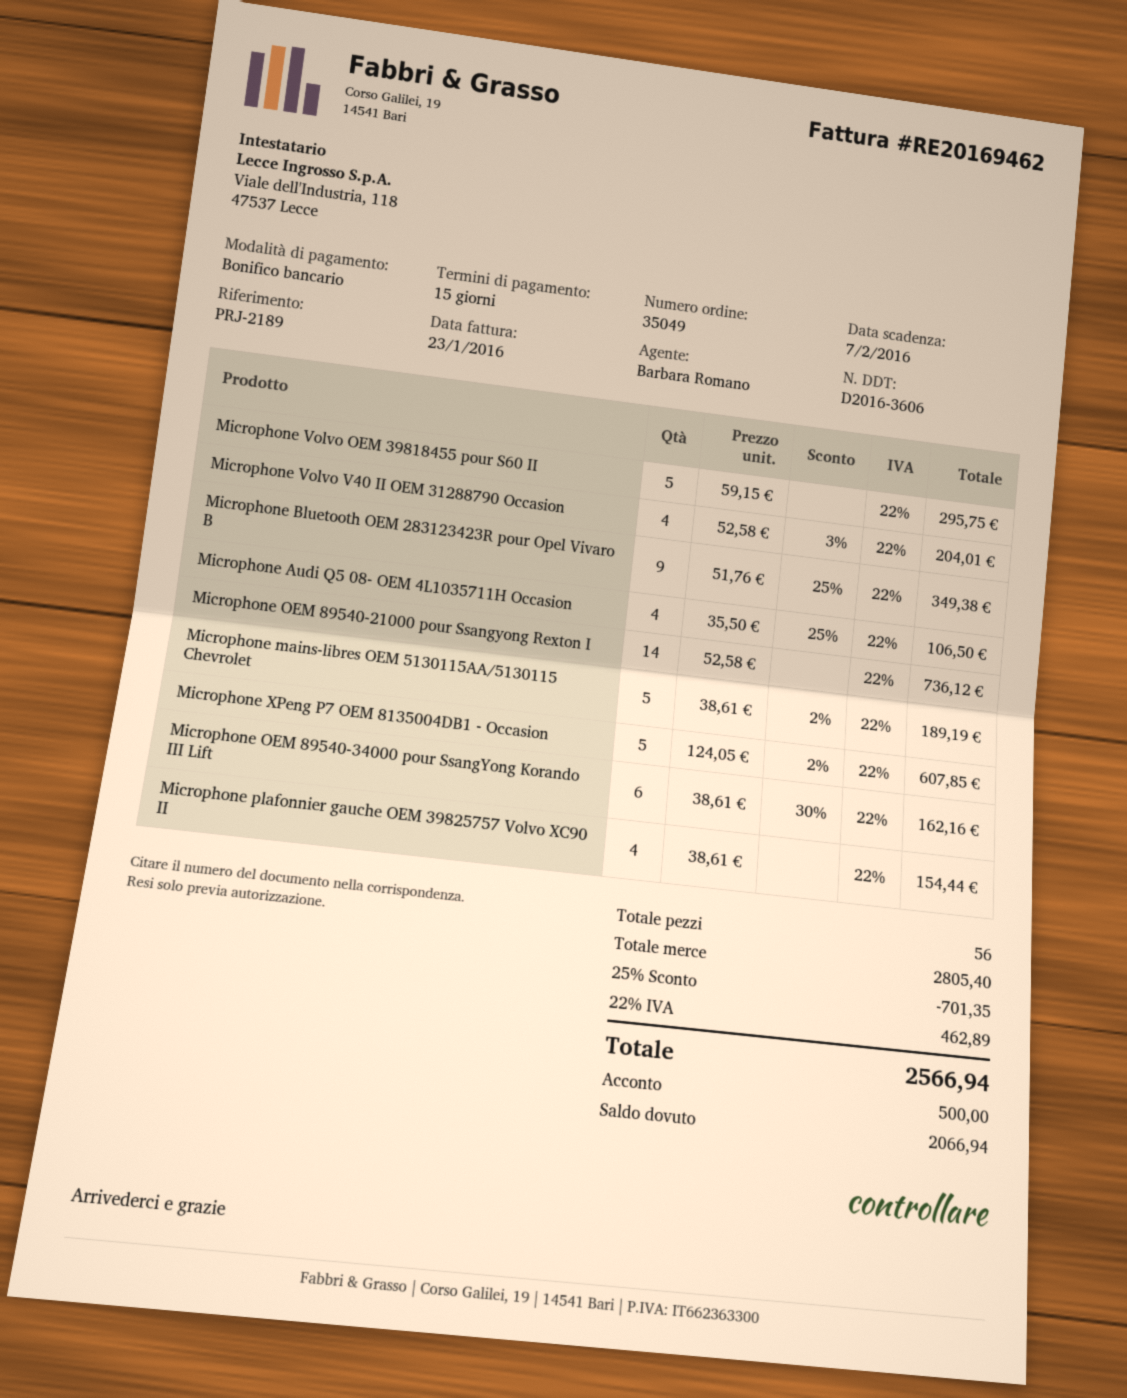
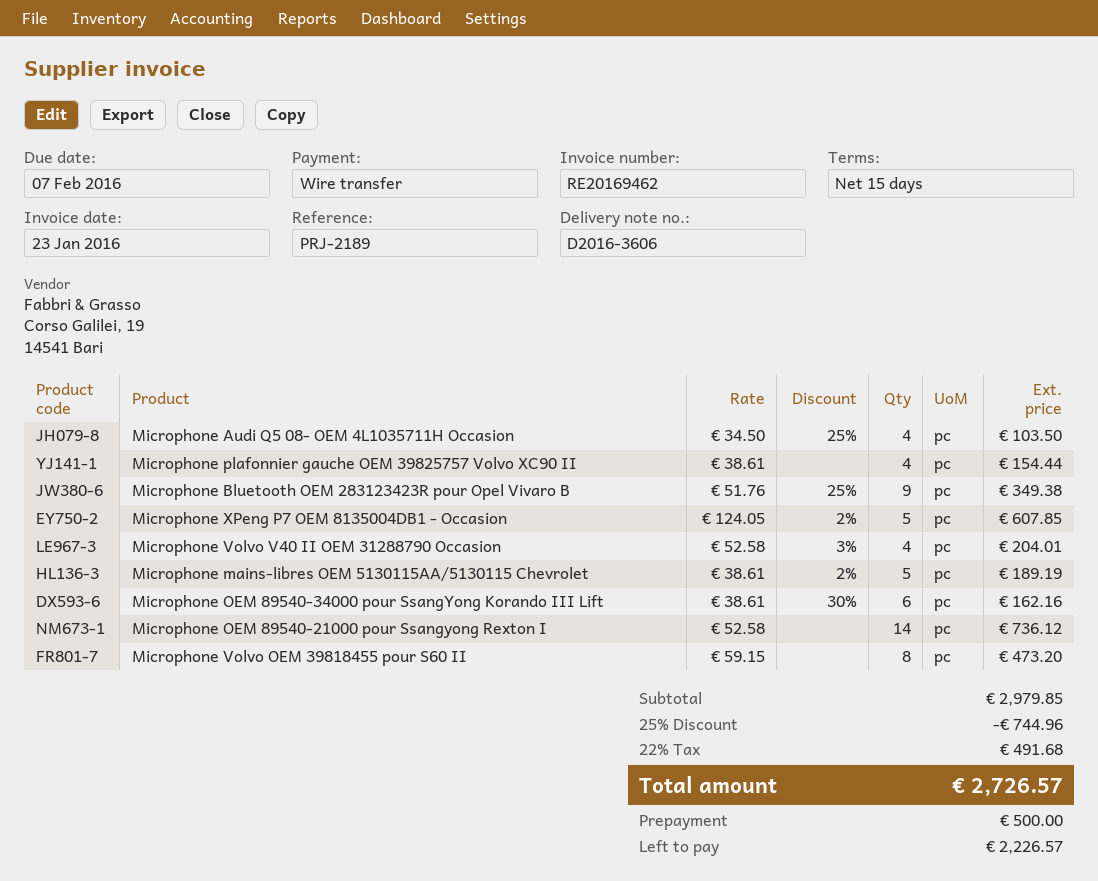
Microphone Volvo OEM 39818455 pour S60 II: 5 x 59.15 = 295.75 -> 8 x 59.15 = 473.20
Microphone Audi Q5 08- OEM 4L1035711H Occasion: 4 x 35.50 - 25% = 106.50 -> 4 x 34.50 - 25% = 103.50
subtotal: 2805.40 -> 2979.85
discount: 25% = 701.35 -> 25% = 744.96
tax: 22% = 462.89 -> 22% = 491.68
total: 2566.94 -> 2726.57
balance: 2066.94 -> 2226.57

